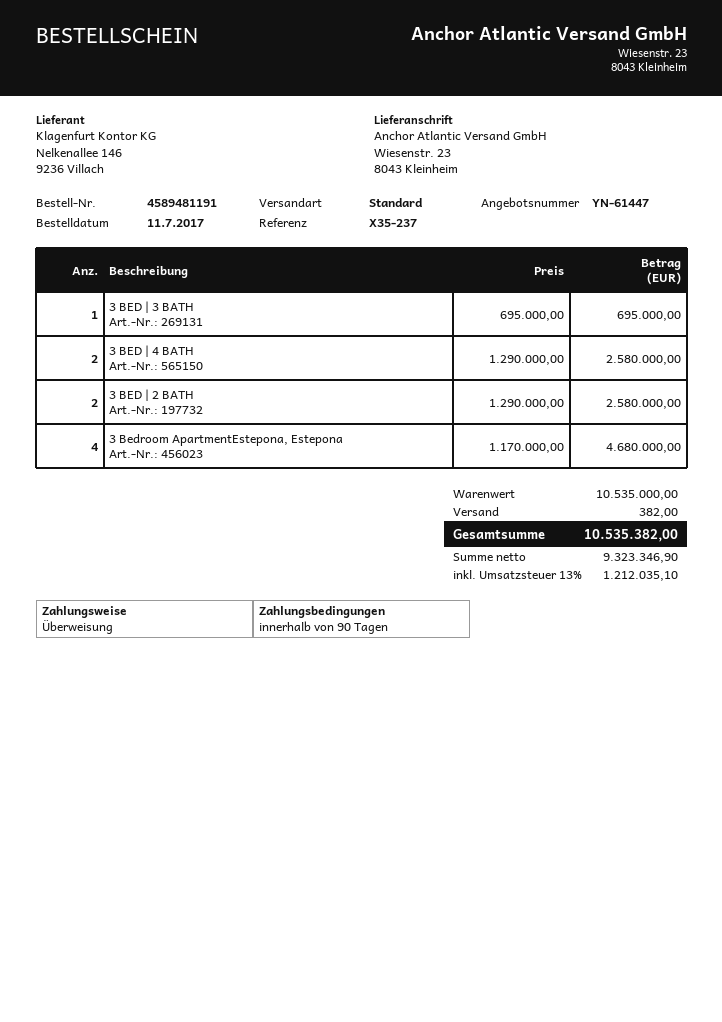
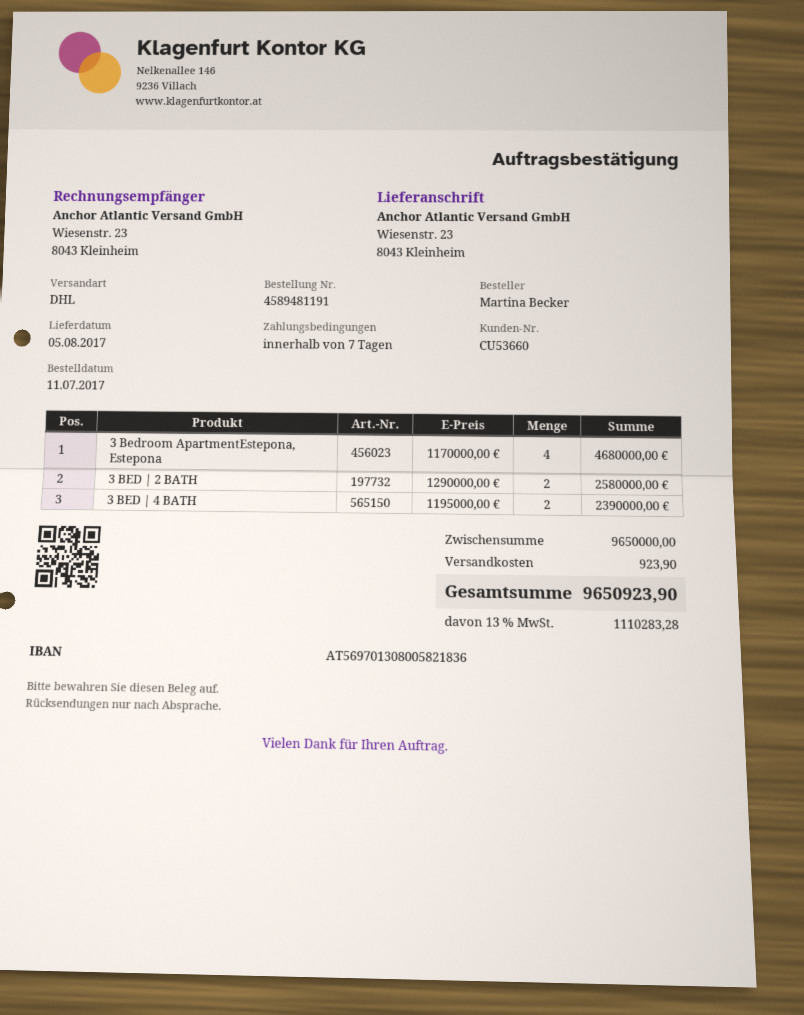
payment terms: 90 days -> 7 days
shipping method: standard -> DHL
3 BED | 3 BATH: 1 x 695000.00 = 695000.00 -> none
3 BED | 4 BATH: 2 x 1290000.00 = 2580000.00 -> 2 x 1195000.00 = 2390000.00
subtotal: 10535000.00 -> 9650000.00
shipping: 382.00 -> 923.90
tax: 13% = 1212035.10 -> 13% = 1110283.28
total: 10535382.00 -> 9650923.90

